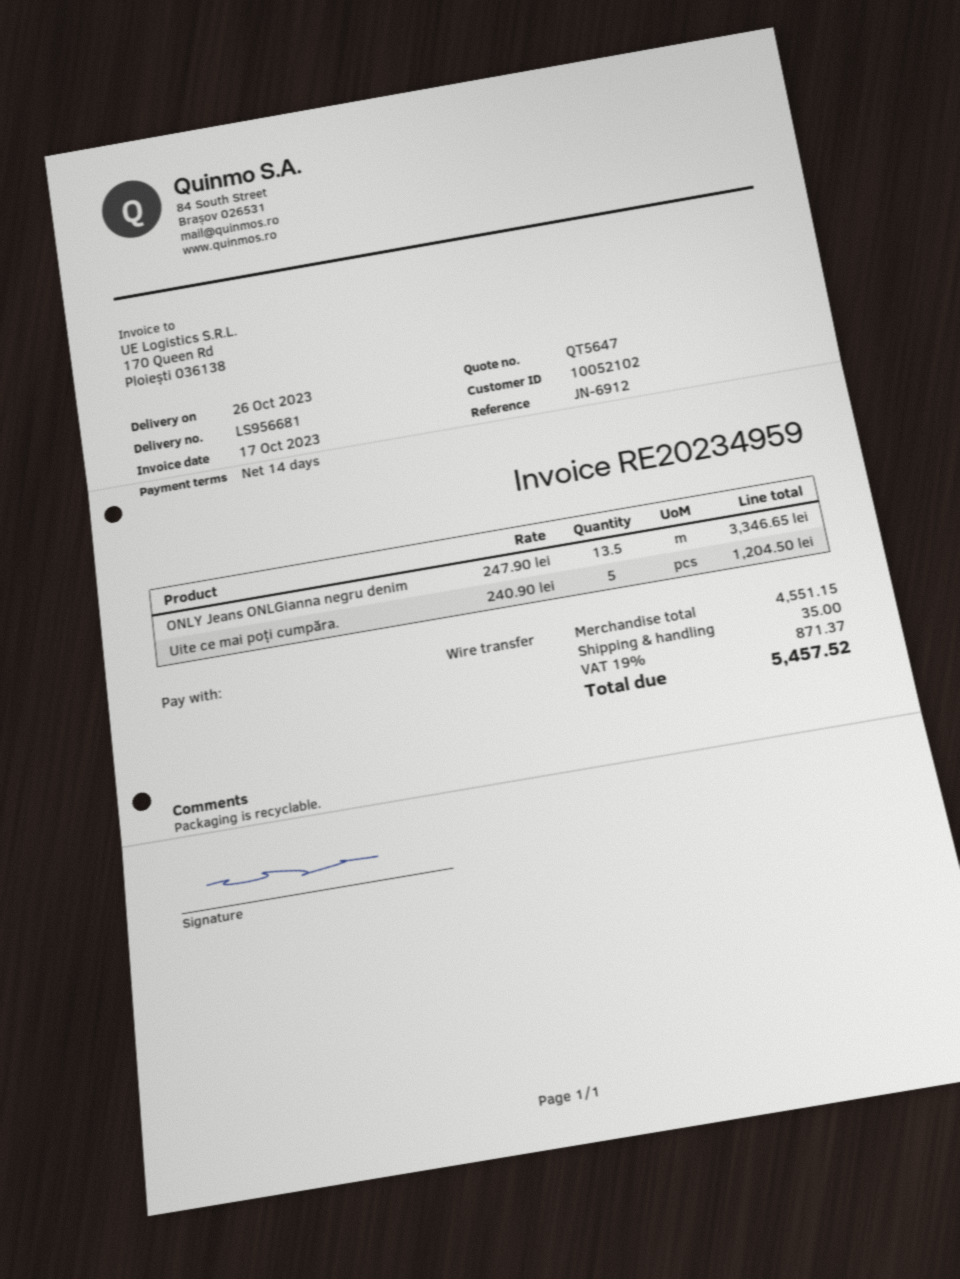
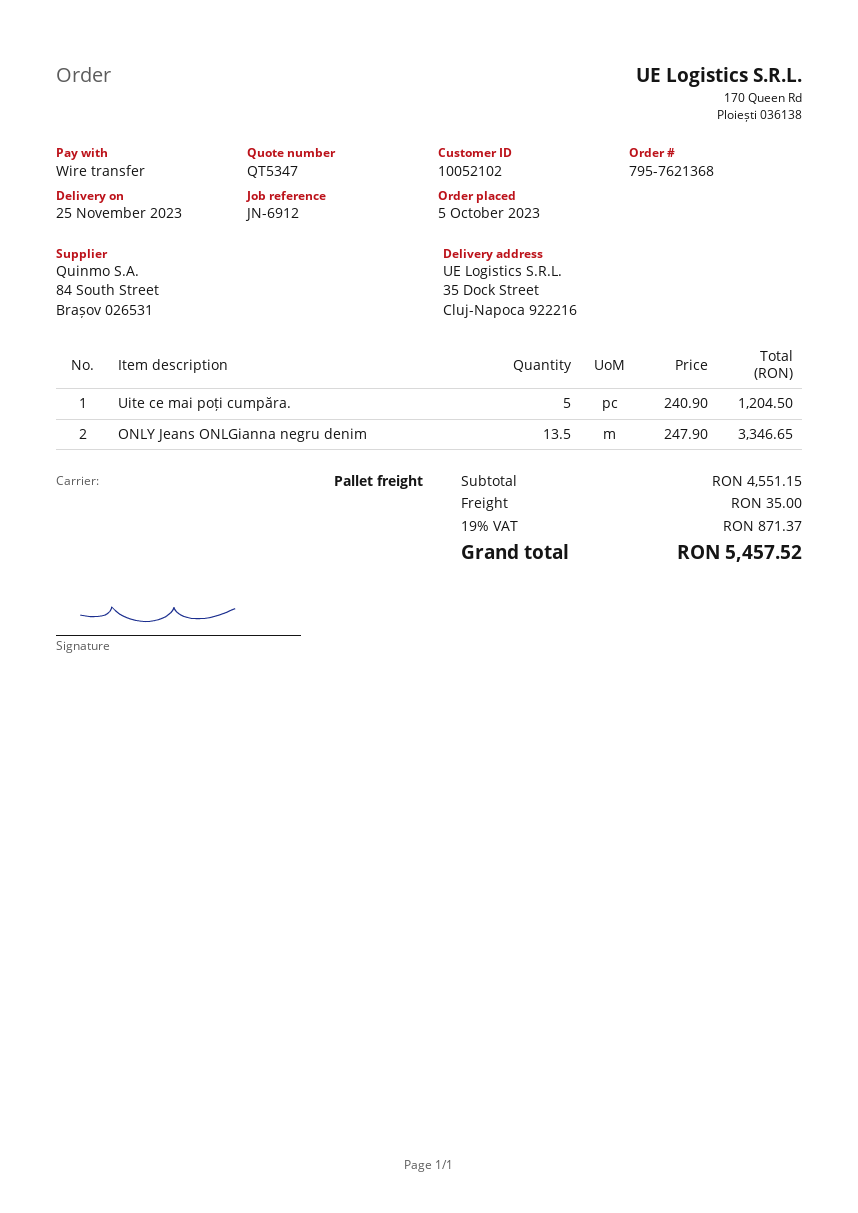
quote number: QT5647 -> QT5347
delivery date: 2023-10-26 -> 2023-11-25

